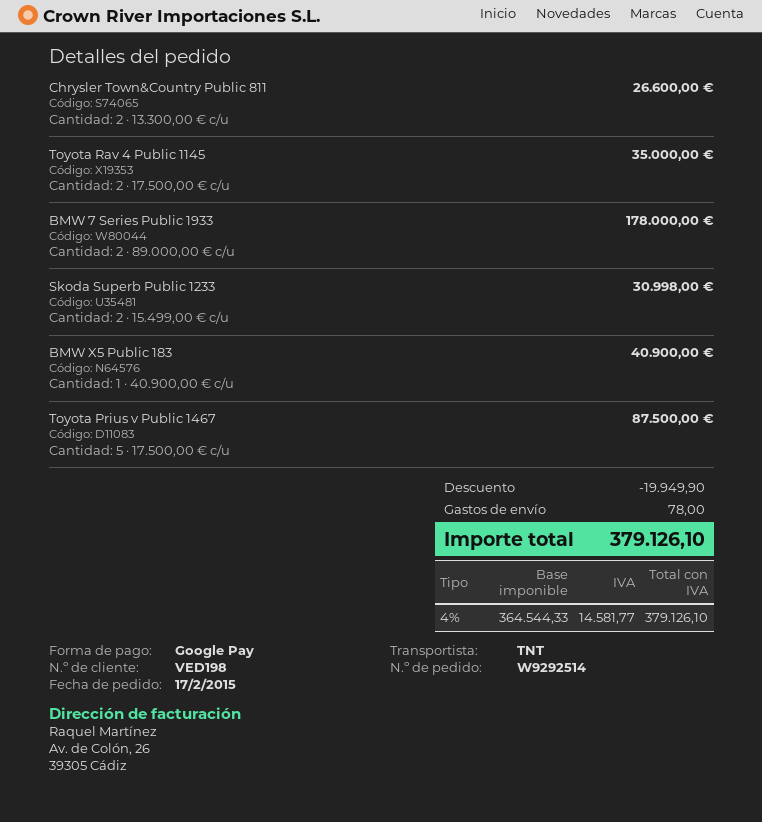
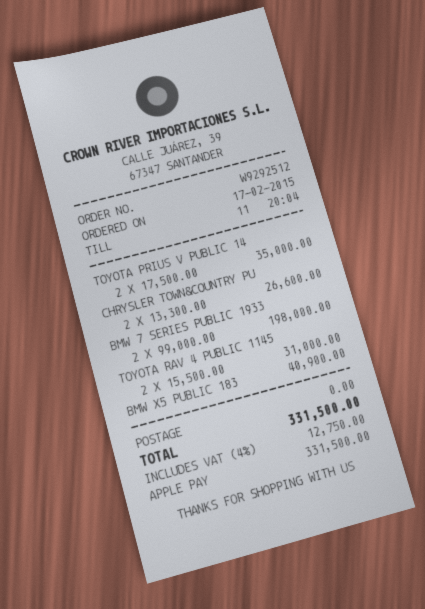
order number: W9292514 -> W9292512
payment method: Google Pay -> Apple Pay
Toyota Rav 4 Public 1145: 2 x 17500.00 = 35000.00 -> 2 x 15500.00 = 31000.00
BMW 7 Series Public 1933: 2 x 89000.00 = 178000.00 -> 2 x 99000.00 = 198000.00
Skoda Superb Public 1233: 2 x 15499.00 = 30998.00 -> none
Toyota Prius v Public 1467: 5 x 17500.00 = 87500.00 -> 2 x 17500.00 = 35000.00
discount: 19949.90 -> none
shipping: 78.00 -> 0.00
tax: 4% = 14581.77 -> 4% = 12750.00
total: 379126.10 -> 331500.00

